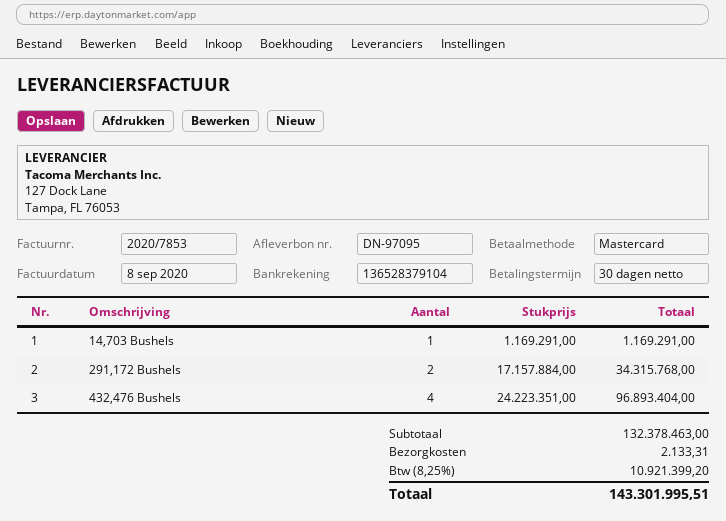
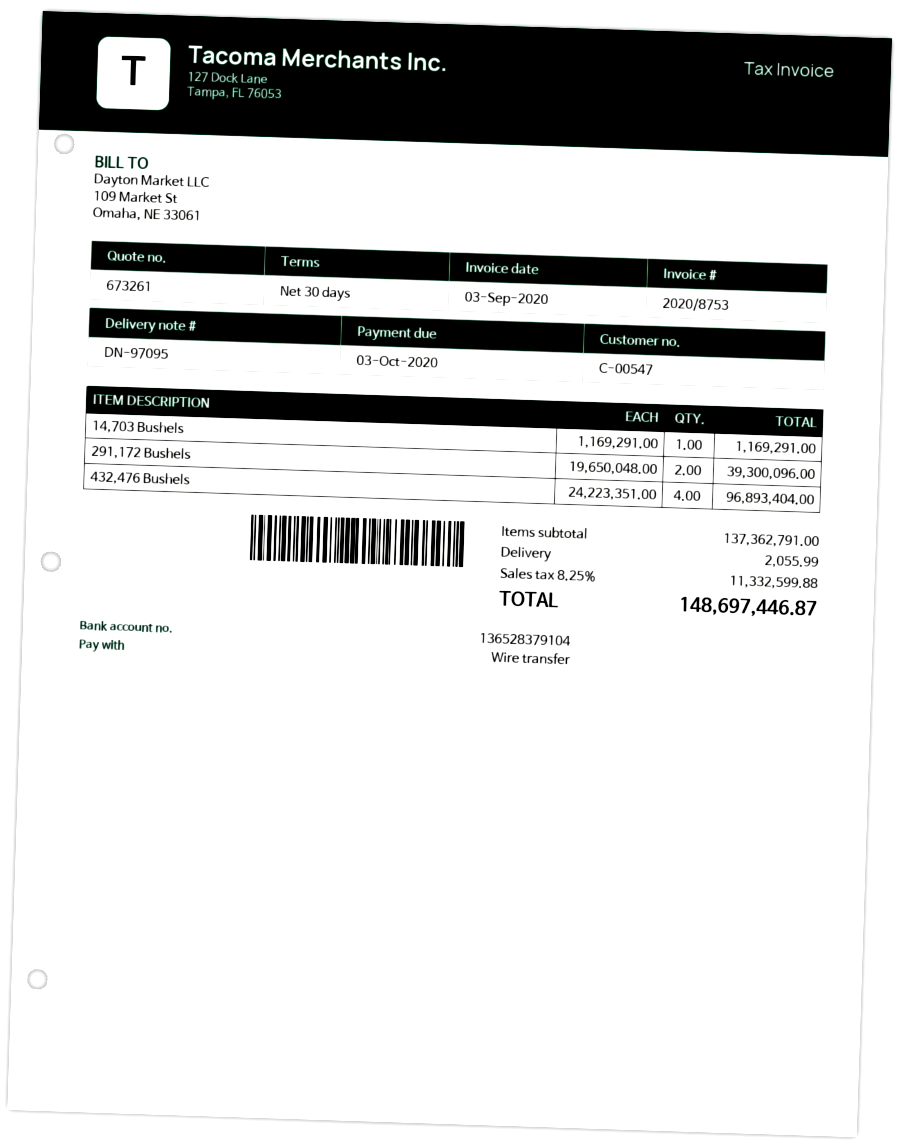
invoice number: 2020/7853 -> 2020/8753
invoice date: 2020-09-08 -> 2020-09-03
payment method: Mastercard -> bank transfer
291,172 Bushels: 2 x 17157884.00 = 34315768.00 -> 2 x 19650048.00 = 39300096.00
subtotal: 132378463.00 -> 137362791.00
shipping: 2133.31 -> 2055.99
tax: 8.25% = 10921399.20 -> 8.25% = 11332599.88
total: 143301995.51 -> 148697446.87

